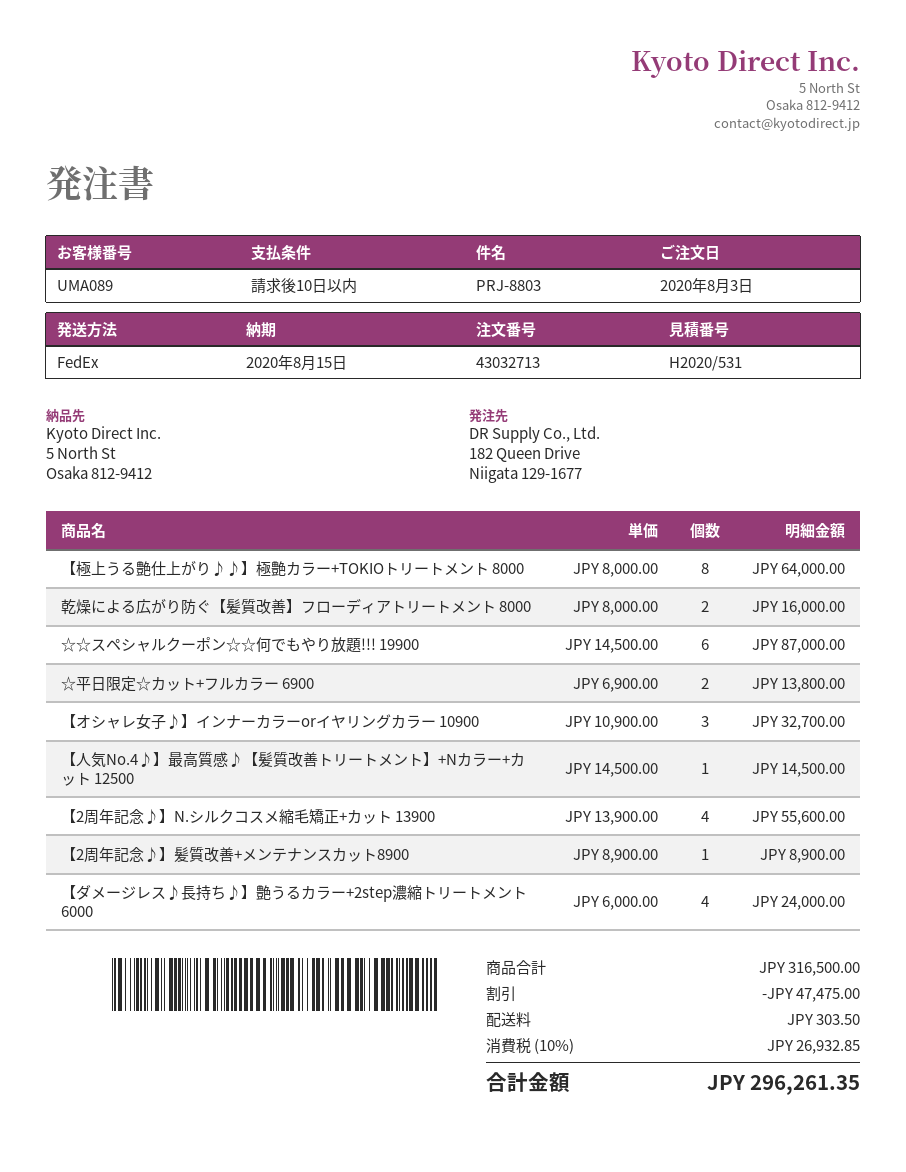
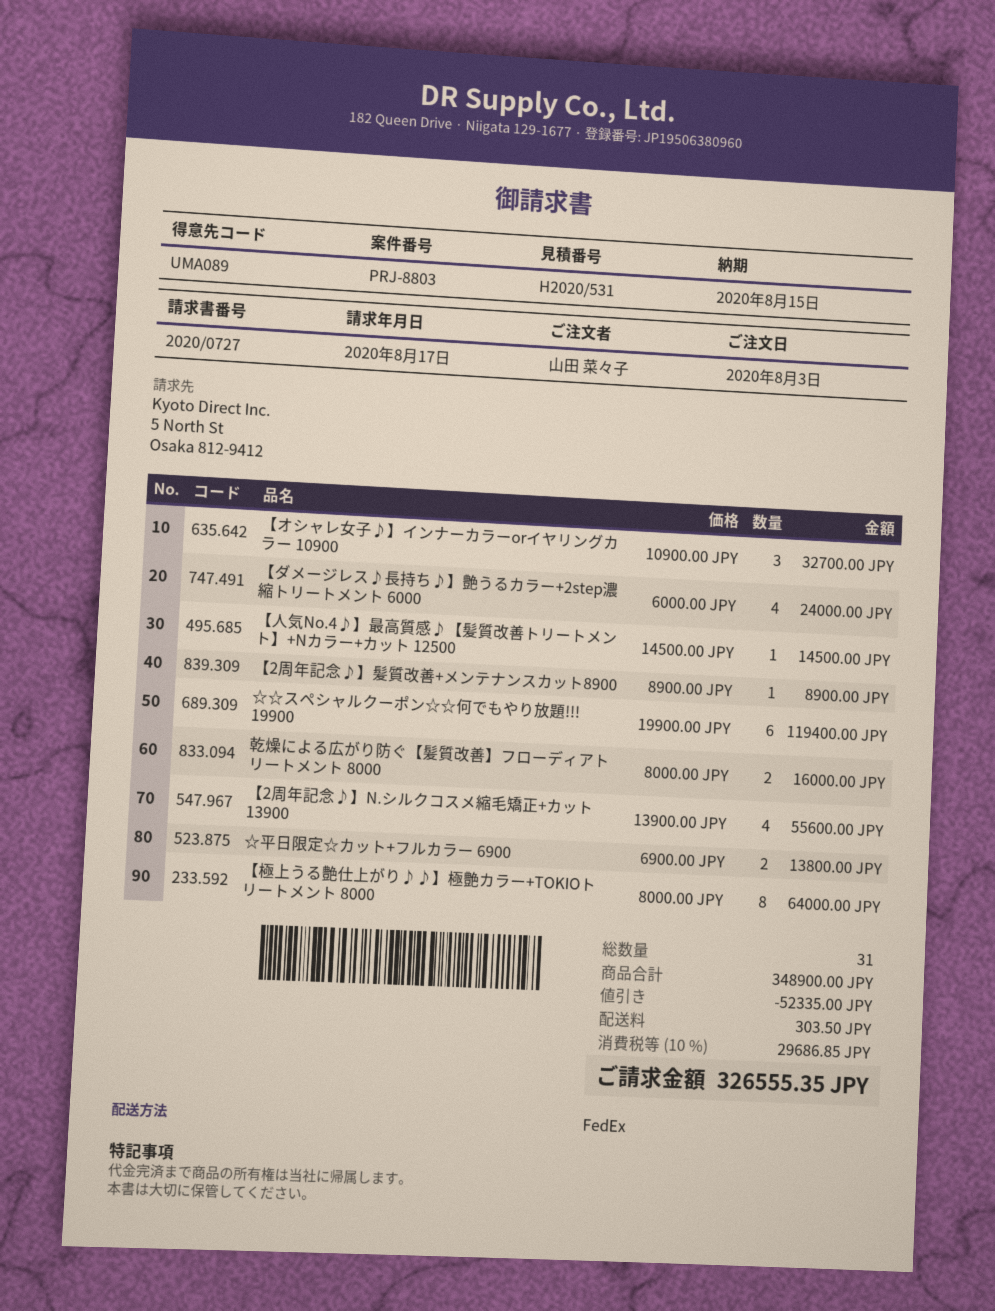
☆☆スペシャルクーポン☆☆何でもやり放題!!! 19900: 6 x 14500.00 = 87000.00 -> 6 x 19900.00 = 119400.00
subtotal: 316500.00 -> 348900.00
discount: 47475.00 -> 52335.00
tax: 10% = 26932.85 -> 10% = 29686.85
total: 296261.35 -> 326555.35

